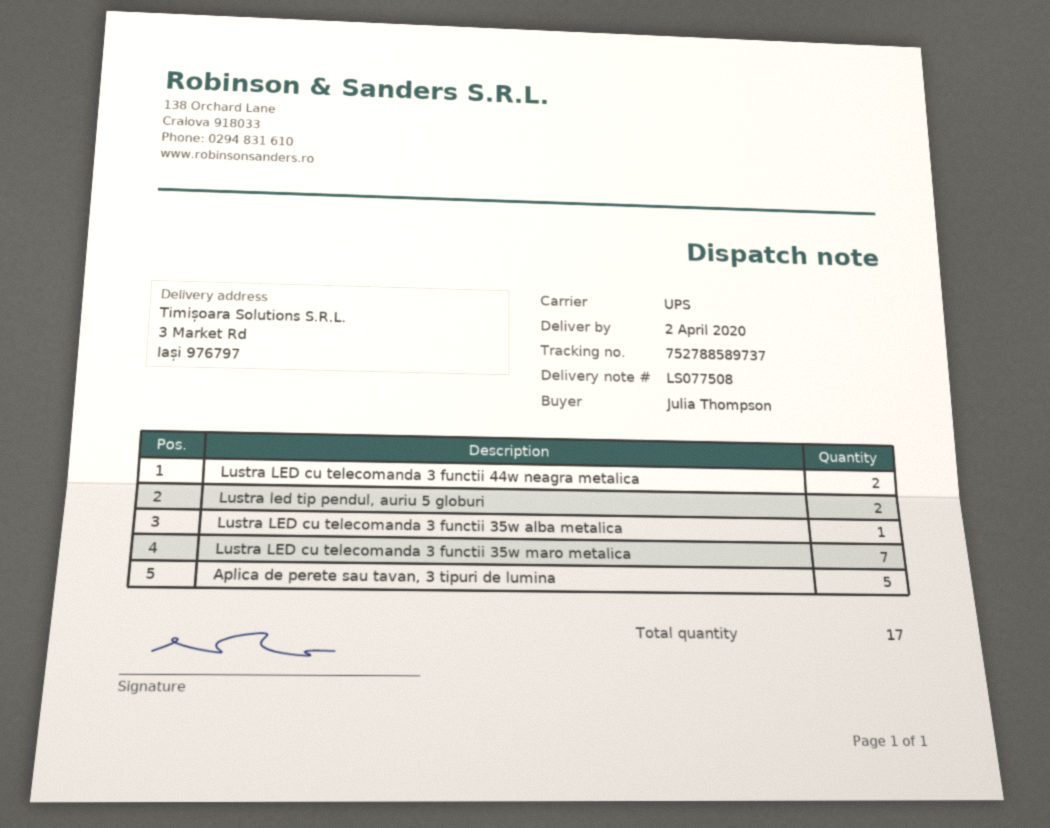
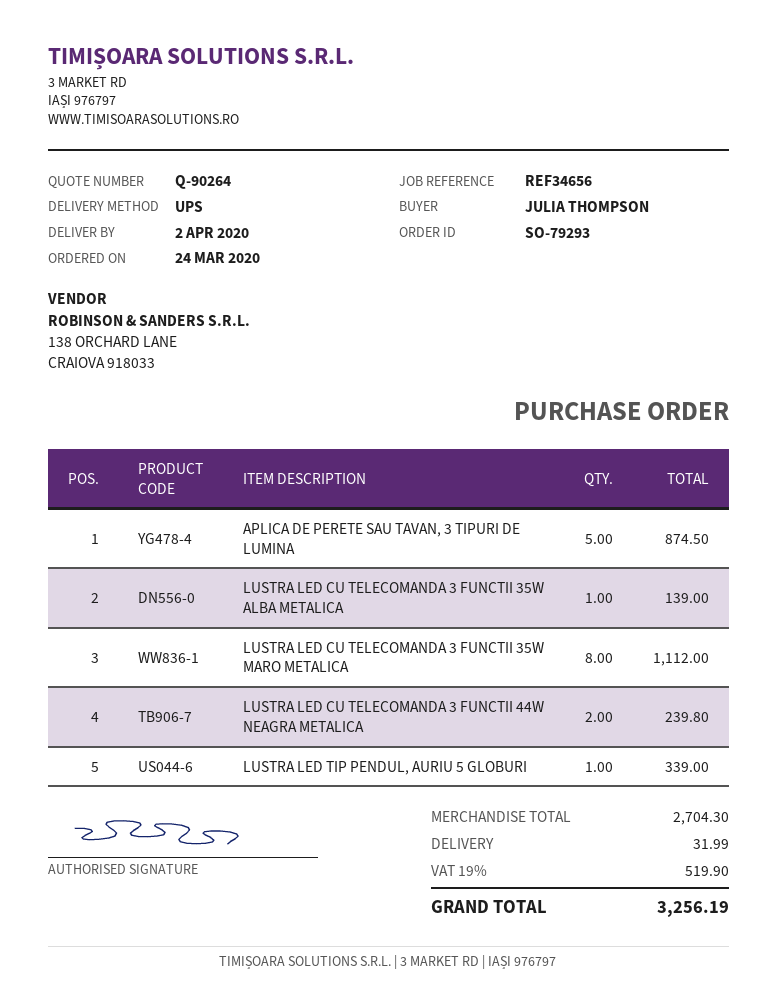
Lustra led tip pendul, auriu 5 globuri: 2 -> 1
Lustra LED cu telecomanda 3 functii 35w maro metalica: 7 -> 8

